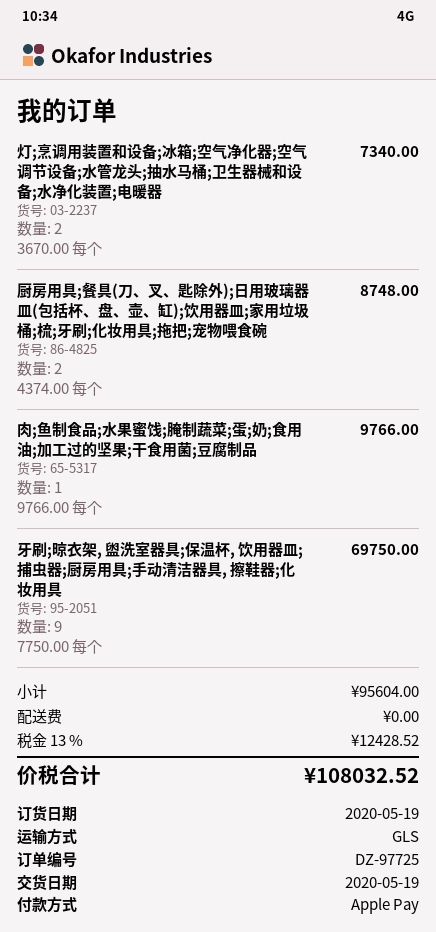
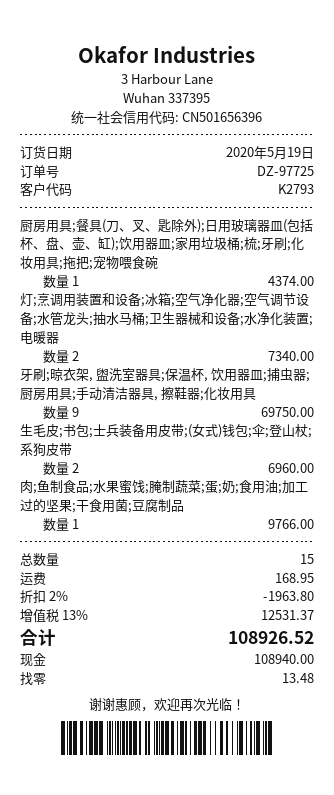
payment method: Apple Pay -> cash
厨房用具;餐具(刀、叉、匙除外);日用玻璃器皿(包括杯、盘、壶、缸);饮用器皿;家用垃圾桶;梳;牙刷;化妆用具;拖把;宠物喂食碗: 2 for 8748.00 -> 1 for 4374.00
生毛皮;书包;士兵装备用皮带;(女式)钱包;伞;登山杖;系狗皮带: none -> 2 for 6960.00
discount: none -> 2% = 1963.80
shipping: 0.00 -> 168.95
tax: 13% = 12428.52 -> 13% = 12531.37
total: 108032.52 -> 108926.52

